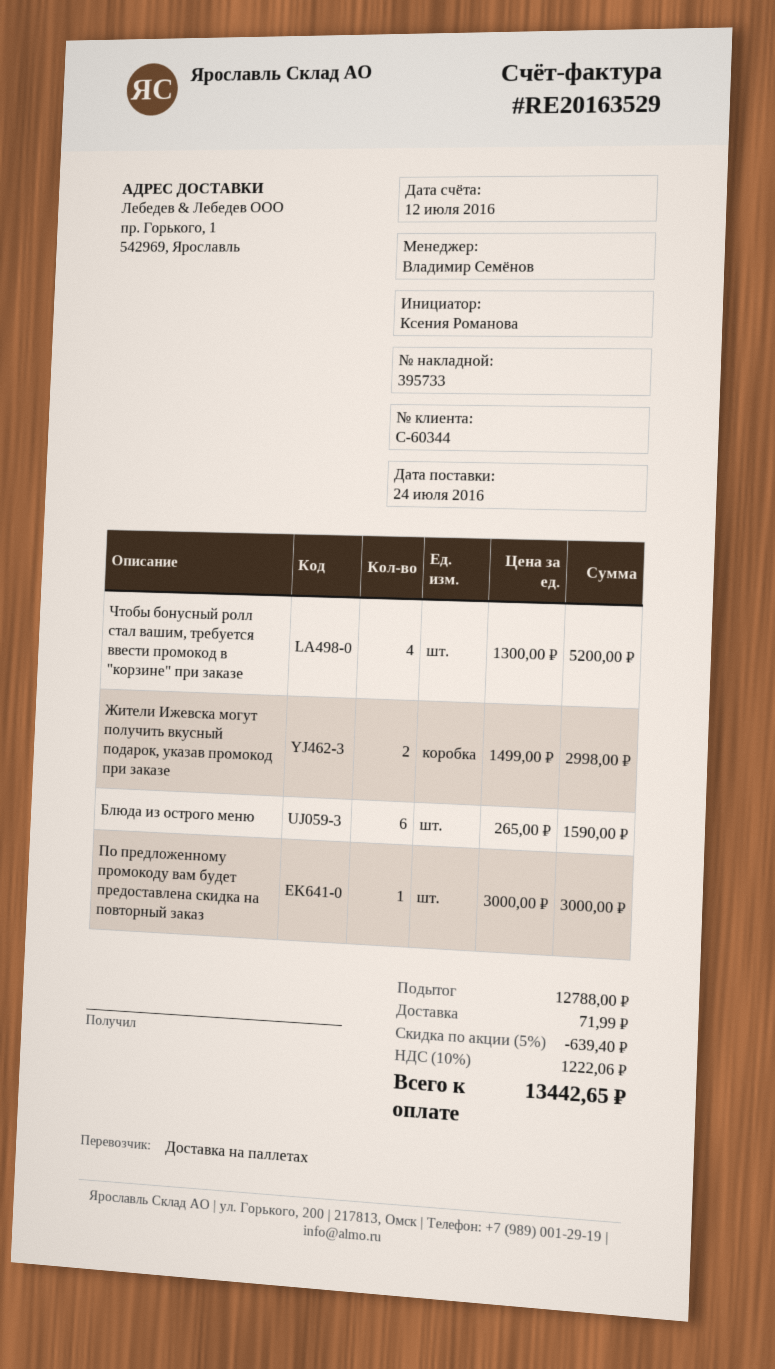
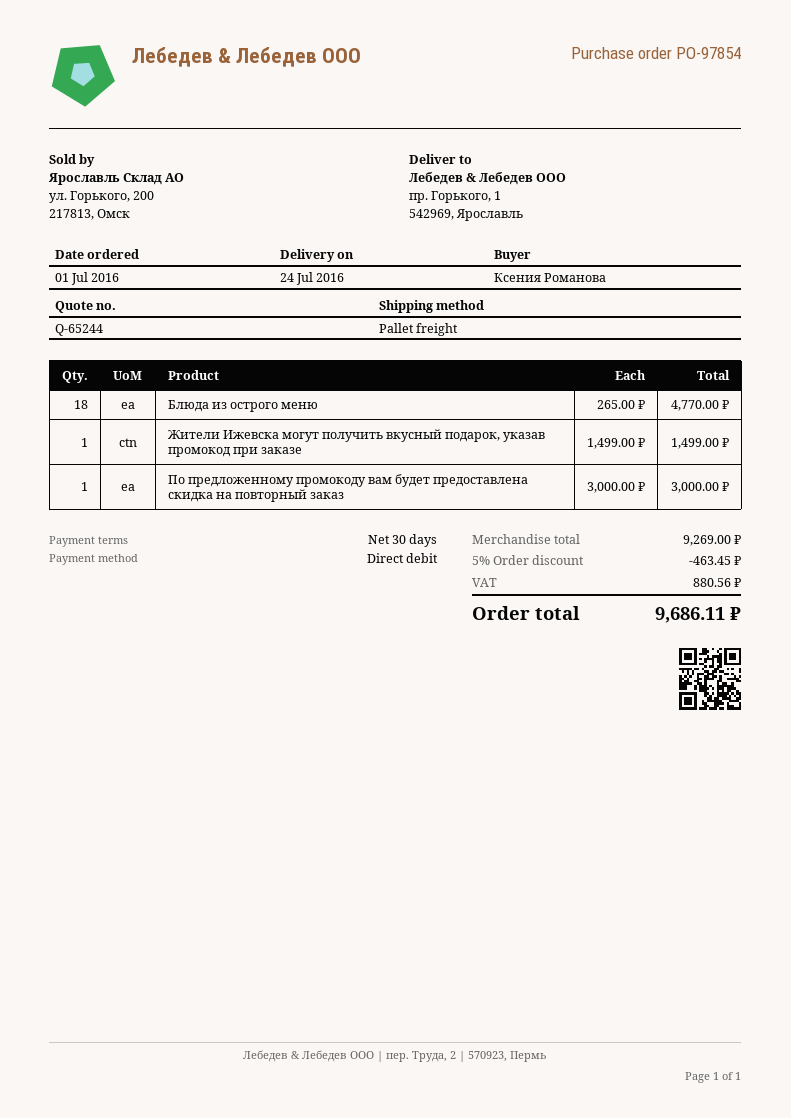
Чтобы бонусный ролл стал вашим, требуется ввести промокод в "корзине" при заказе: 4 x 1300.00 = 5200.00 -> none
Жители Ижевска могут получить вкусный подарок, указав промокод при заказе: 2 x 1499.00 = 2998.00 -> 1 x 1499.00 = 1499.00
Блюда из острого меню: 6 x 265.00 = 1590.00 -> 18 x 265.00 = 4770.00
subtotal: 12788.00 -> 9269.00
discount: 5% = 639.40 -> 5% = 463.45
shipping: 71.99 -> none
tax: 1222.06 -> 880.56
total: 13442.65 -> 9686.11

